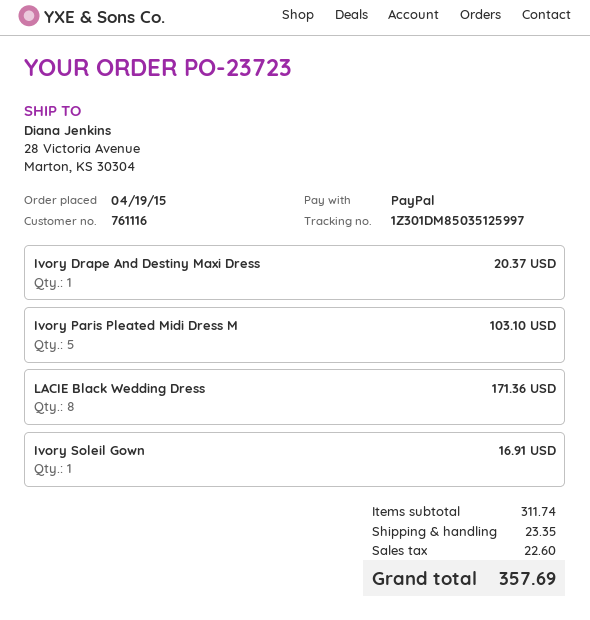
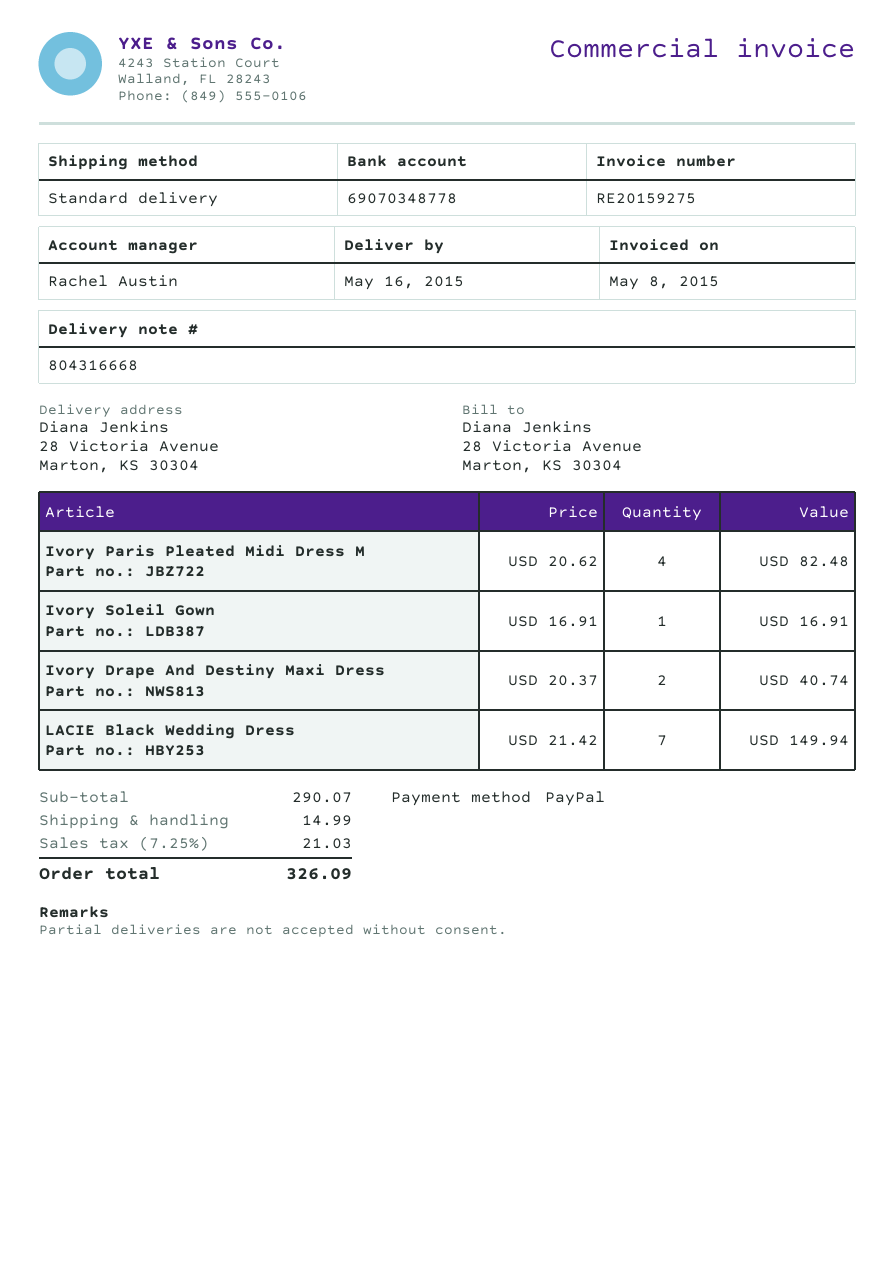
Ivory Drape And Destiny Maxi Dress: 1 for 20.37 -> 2 for 40.74
Ivory Paris Pleated Midi Dress M: 5 for 103.10 -> 4 for 82.48
LACIE Black Wedding Dress: 8 for 171.36 -> 7 for 149.94
subtotal: 311.74 -> 290.07
shipping: 23.35 -> 14.99
tax: 22.60 -> 21.03
total: 357.69 -> 326.09

